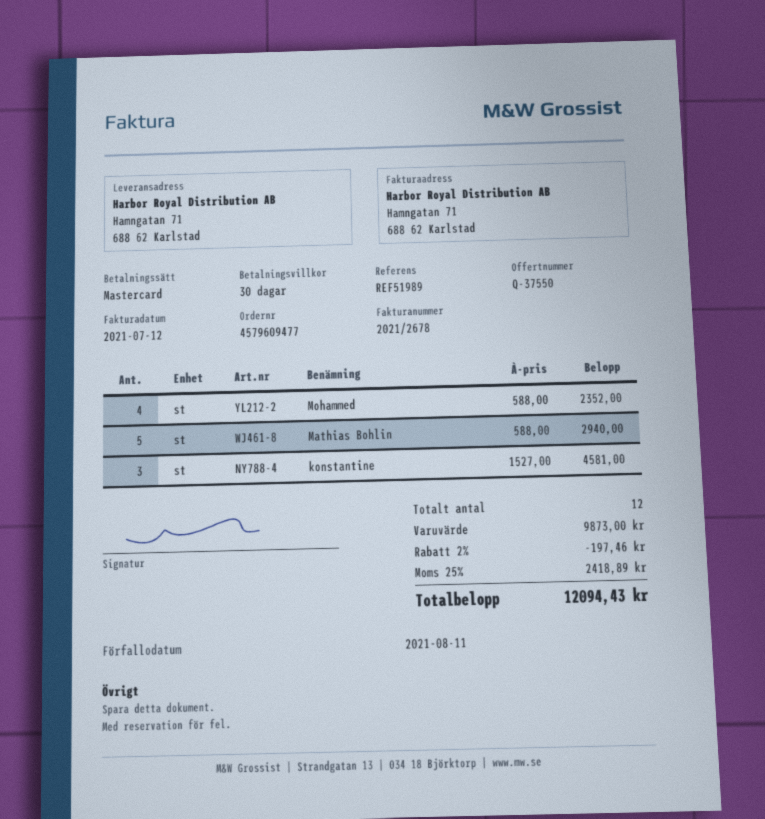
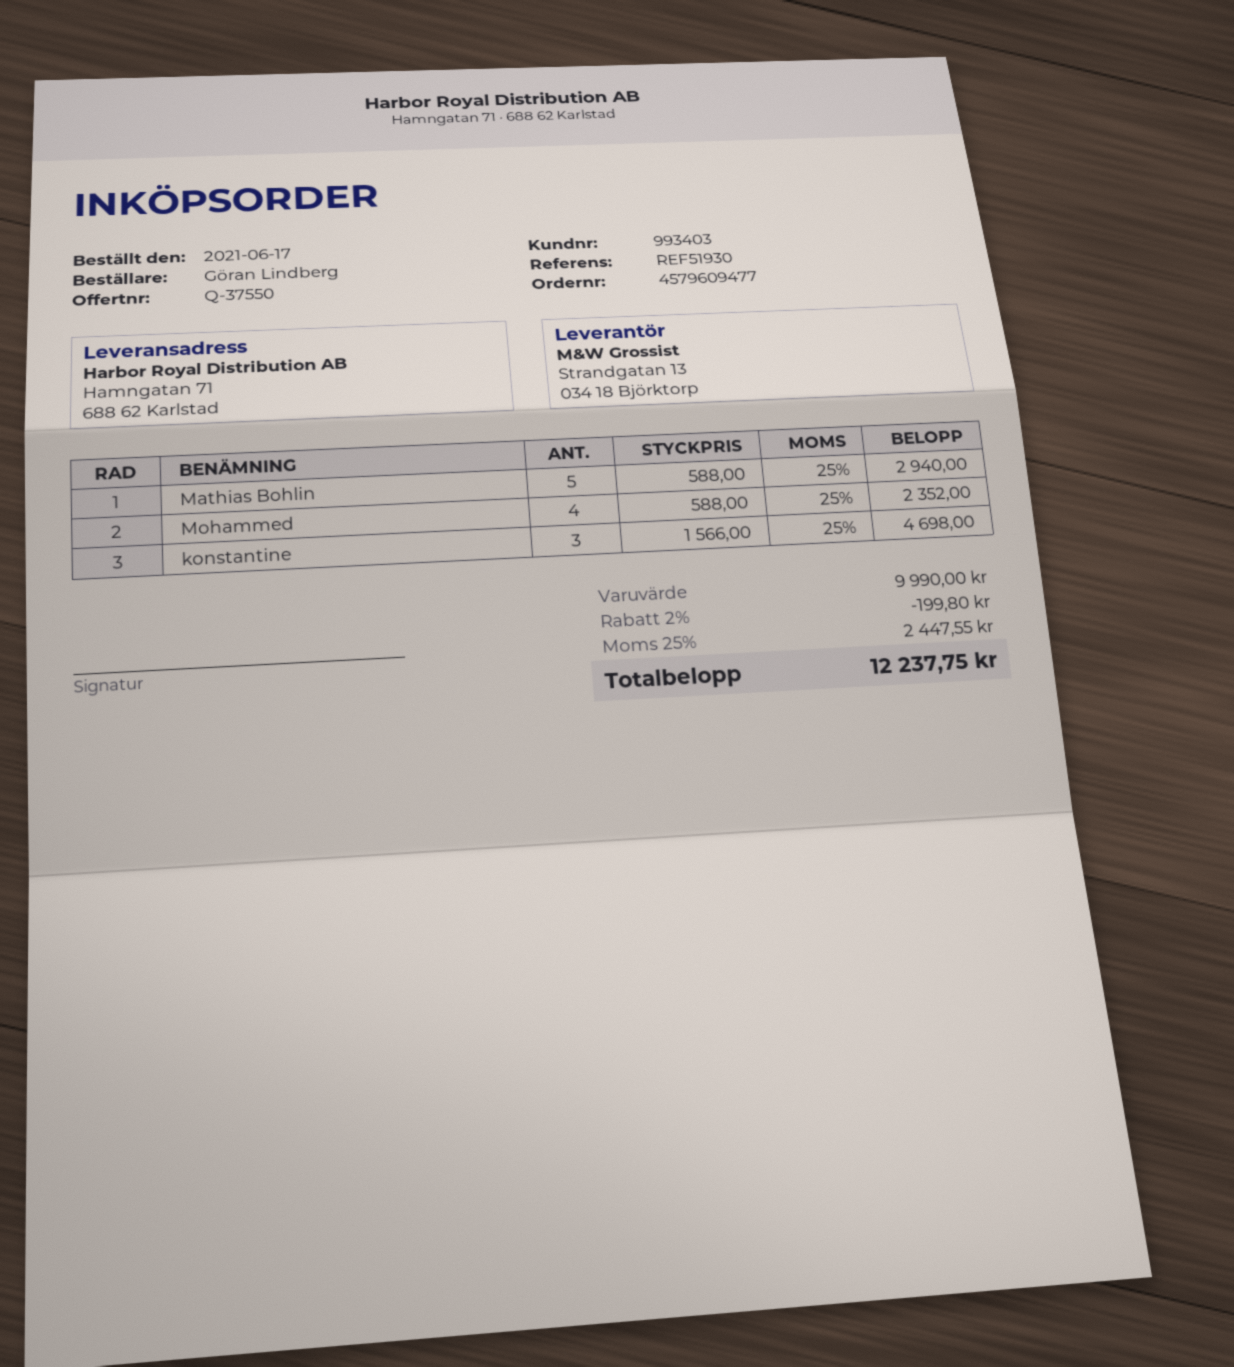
reference: REF51989 -> REF51930
konstantine: 3 x 1527.00 = 4581.00 -> 3 x 1566.00 = 4698.00
subtotal: 9873.00 -> 9990.00
discount: 2% = 197.46 -> 2% = 199.80
tax: 25% = 2418.89 -> 25% = 2447.55
total: 12094.43 -> 12237.75

